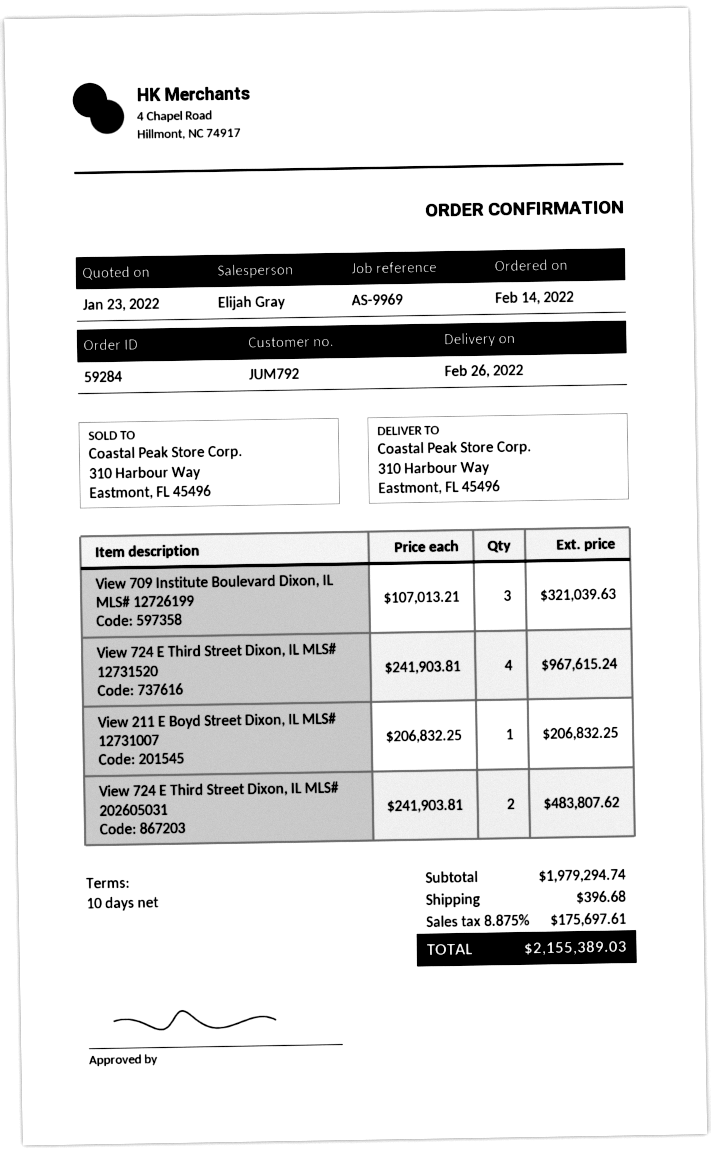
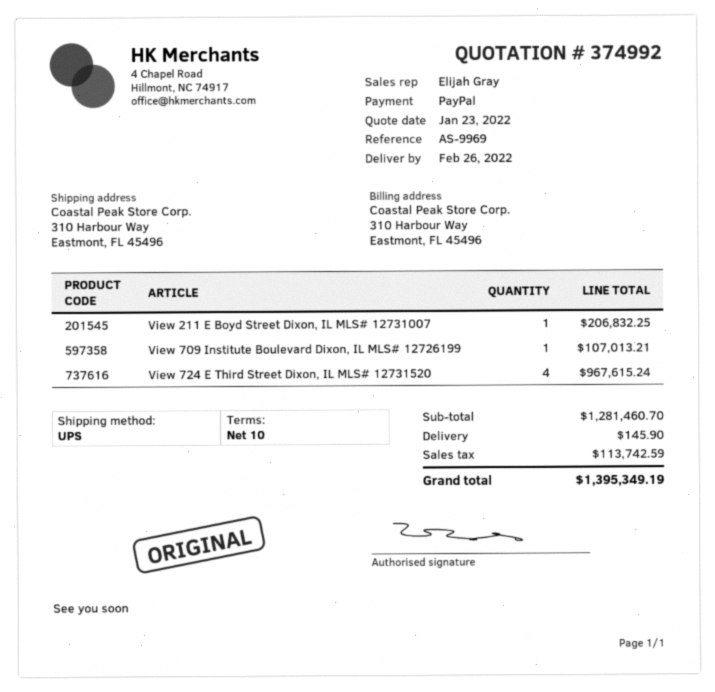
View 709 Institute Boulevard Dixon, IL MLS# 12726199: 3 for 321039.63 -> 1 for 107013.21
View 724 E Third Street Dixon, IL MLS# 202605031: 2 for 483807.62 -> none
subtotal: 1979294.74 -> 1281460.70
shipping: 396.68 -> 145.90
tax: 175697.61 -> 113742.59
total: 2155389.03 -> 1395349.19

